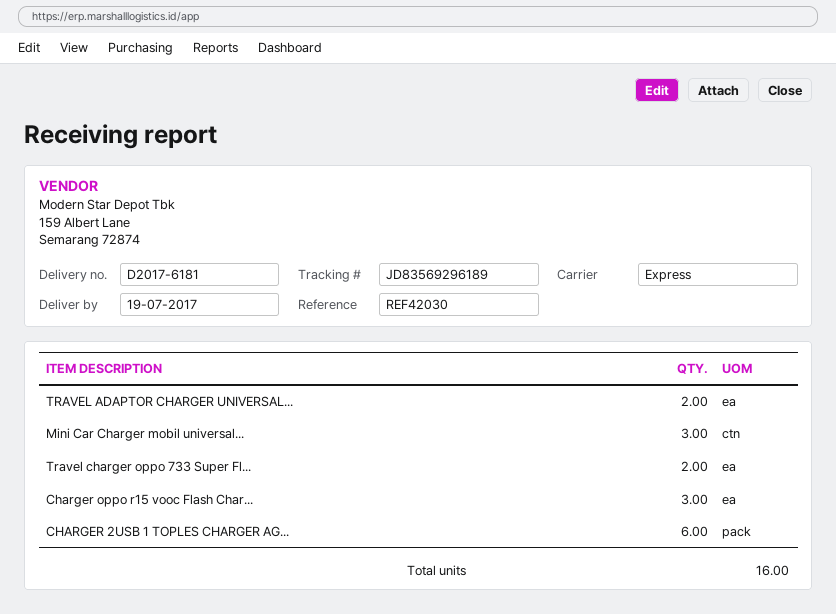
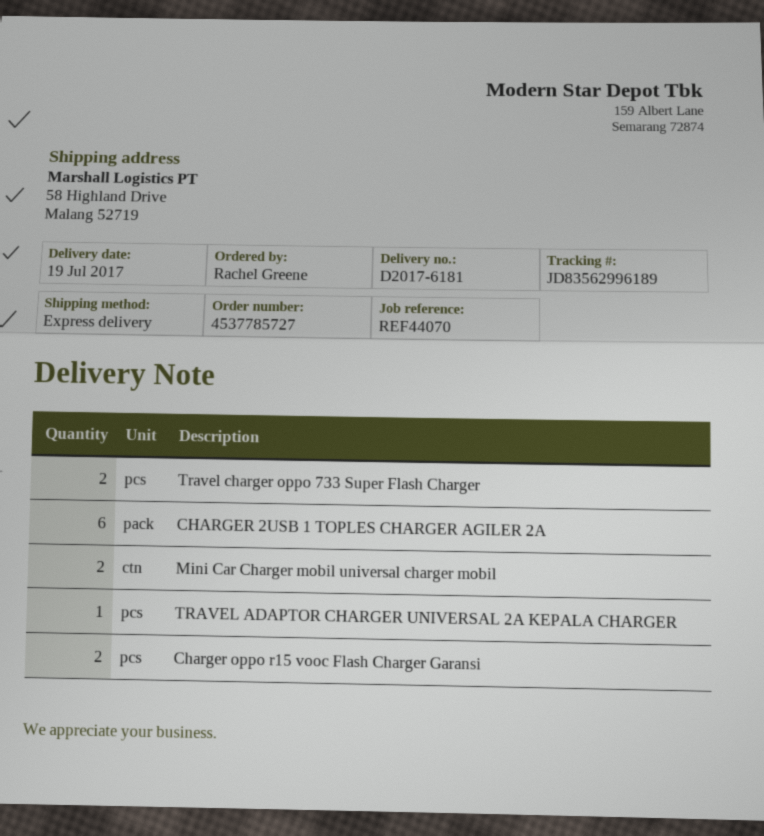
reference: REF42030 -> REF44070
tracking number: JD83569296189 -> JD83562996189
TRAVEL ADAPTOR CHARGER UNIVERSAL...: 2 -> 1
Mini Car Charger mobil universal...: 3 -> 2
Charger oppo r15 vooc Flash Char...: 3 -> 2

